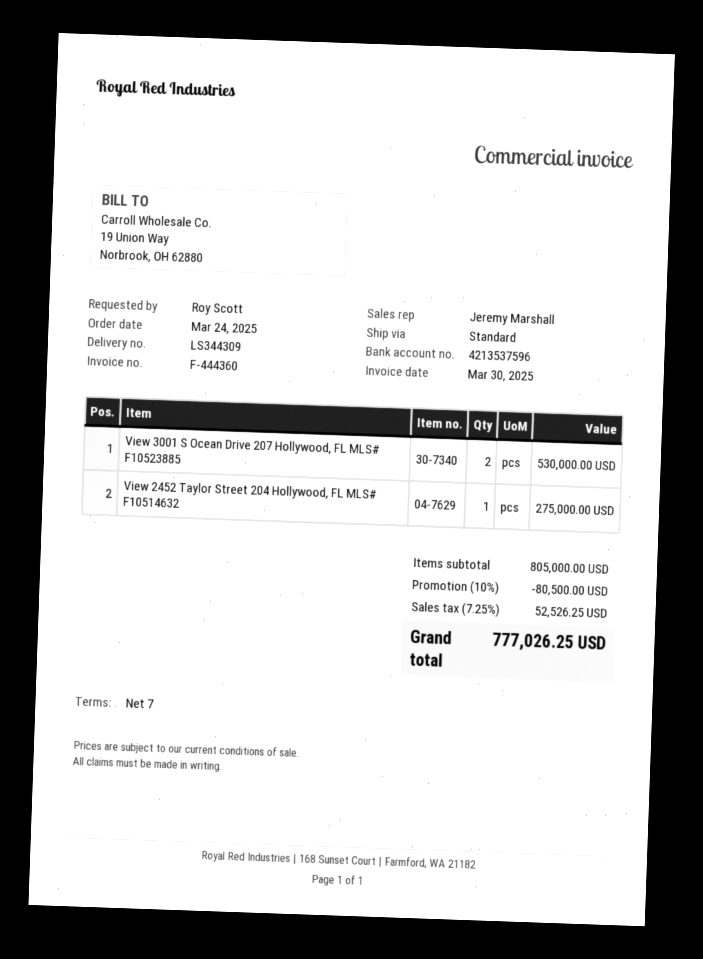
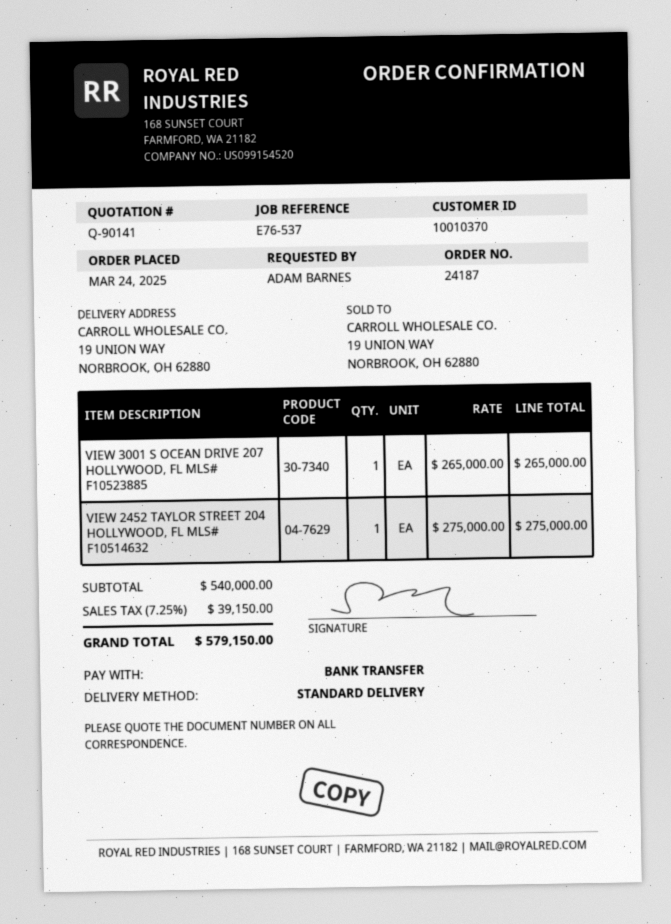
ordered by: Roy Scott -> ADAM BARNES
View 3001 S Ocean Drive 207 Hollywood, FL MLS# F10523885: 2 for 530000.00 -> 1 for 265000.00
subtotal: 805000.00 -> 540000.00
discount: 10% = 80500.00 -> none
tax: 7.25% = 52526.25 -> 7.25% = 39150.00
total: 777026.25 -> 579150.00

